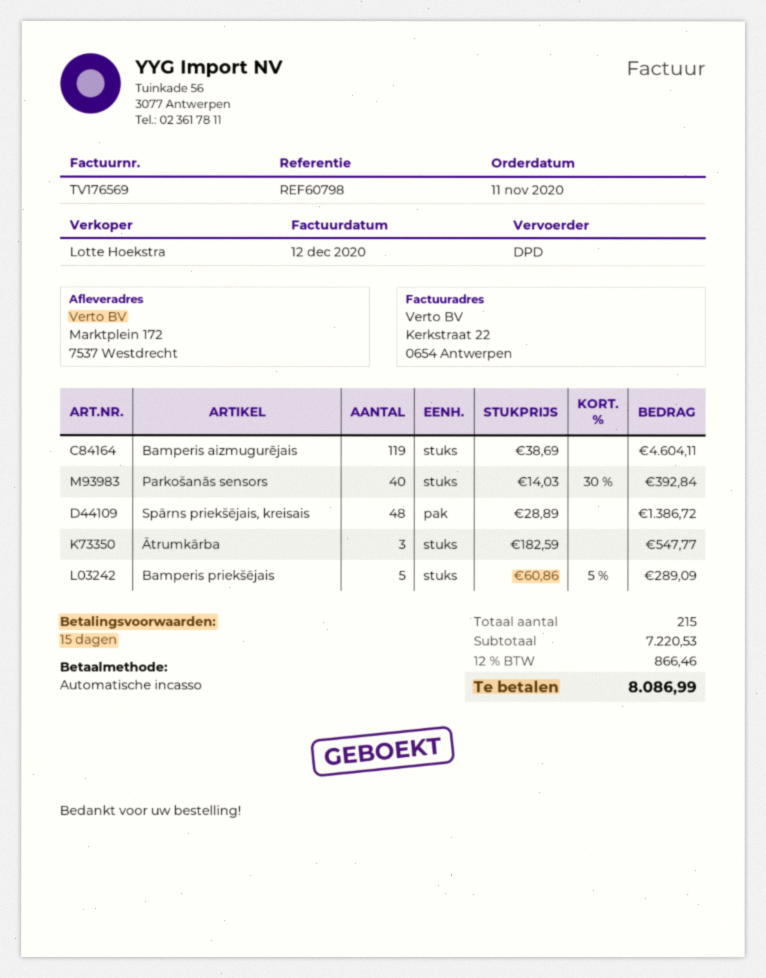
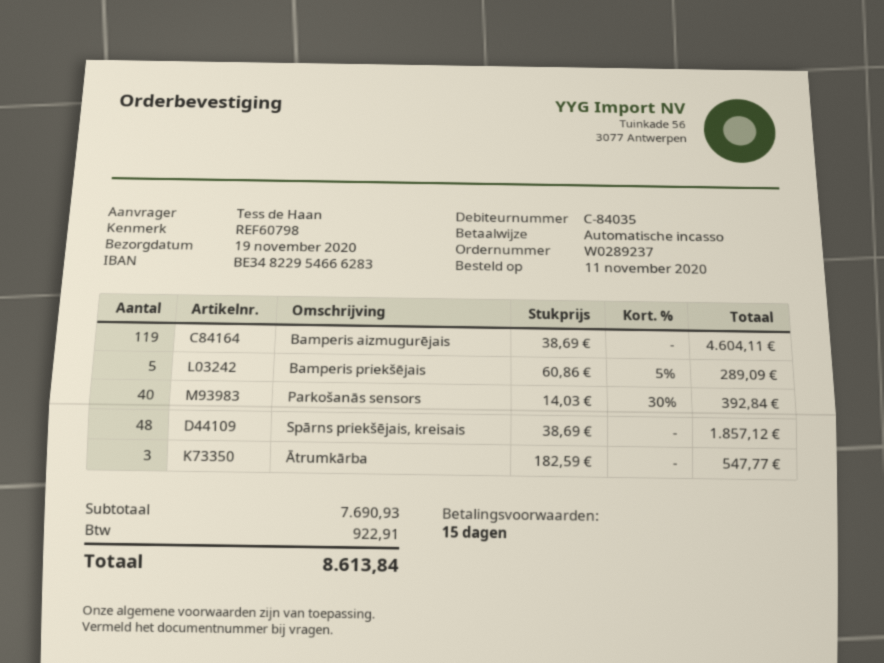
Spārns priekšējais, kreisais: 48 x 28.89 = 1386.72 -> 48 x 38.69 = 1857.12
subtotal: 7220.53 -> 7690.93
tax: 866.46 -> 922.91
total: 8086.99 -> 8613.84

